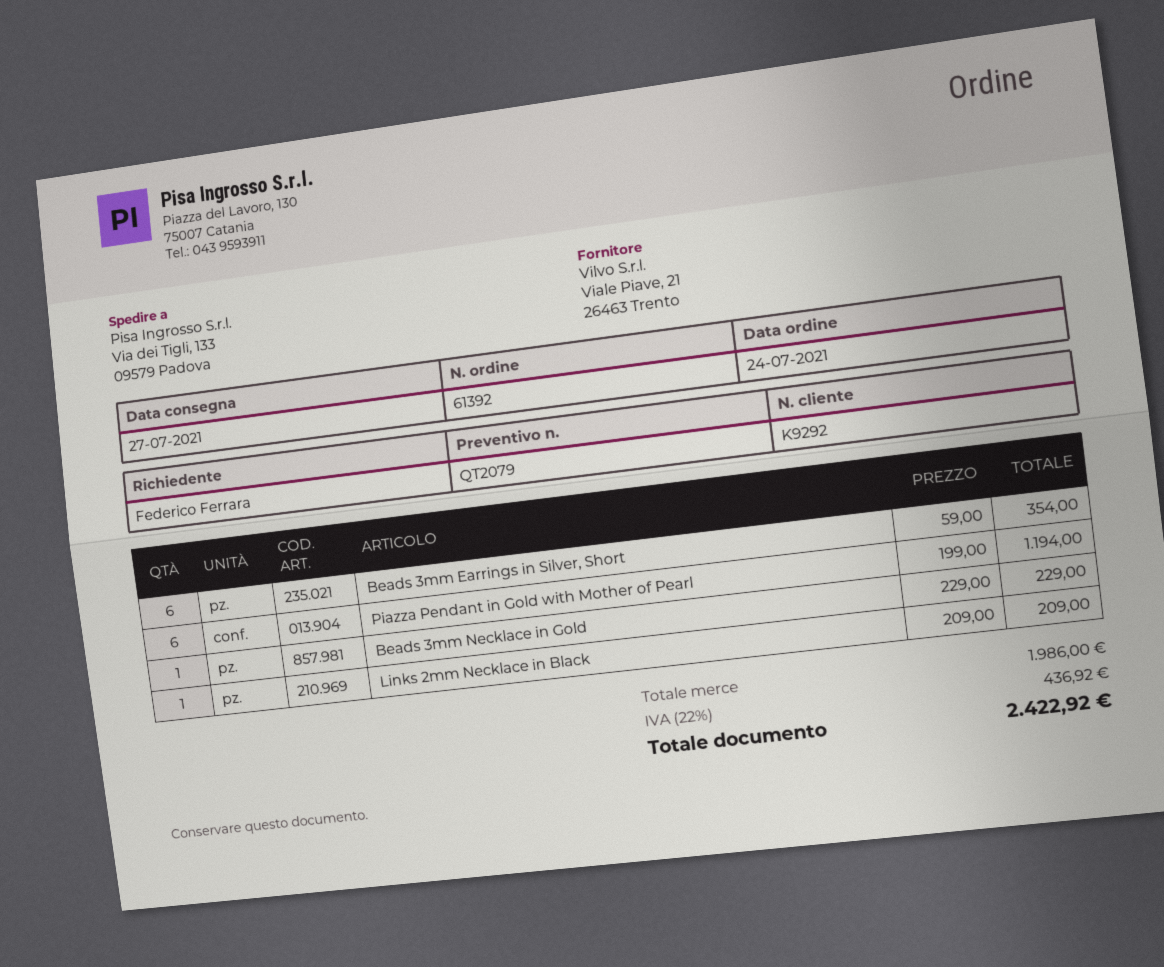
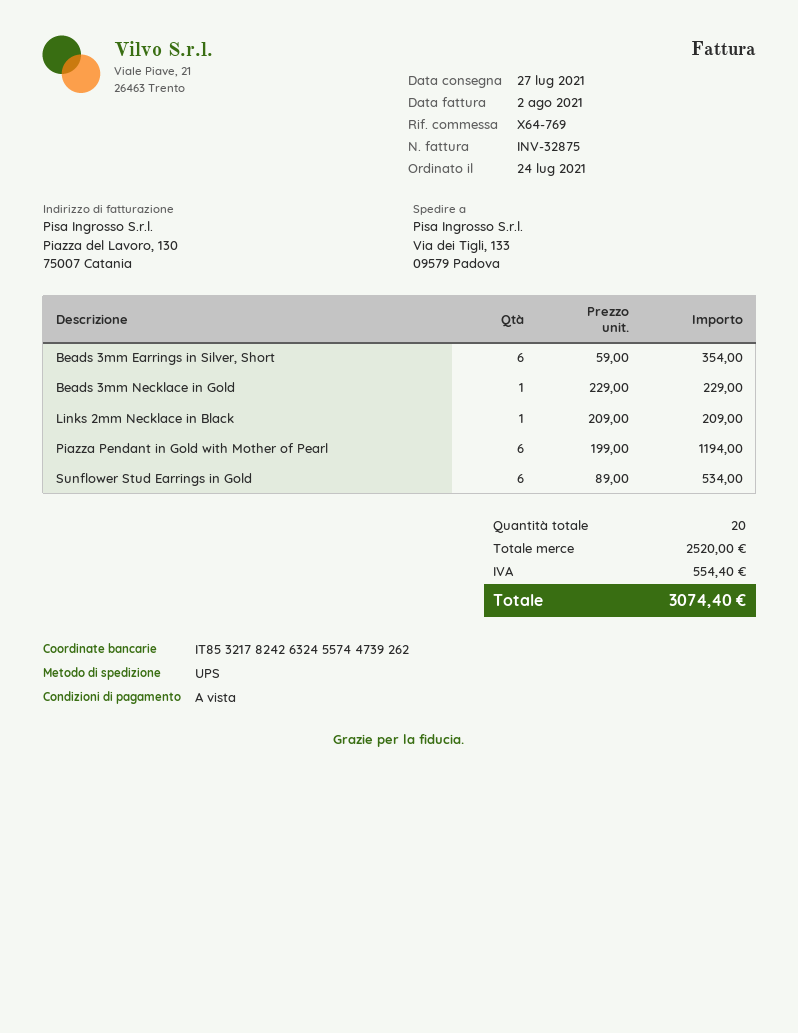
Sunflower Stud Earrings in Gold: none -> 6 x 89.00 = 534.00
subtotal: 1986.00 -> 2520.00
tax: 436.92 -> 554.40
total: 2422.92 -> 3074.40

